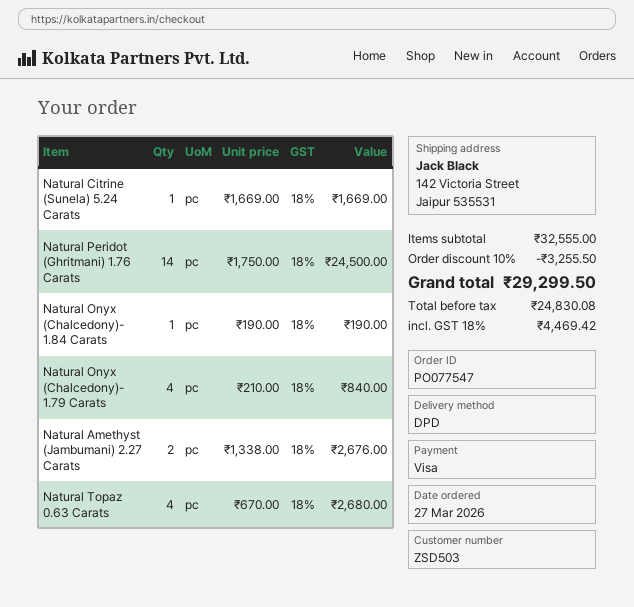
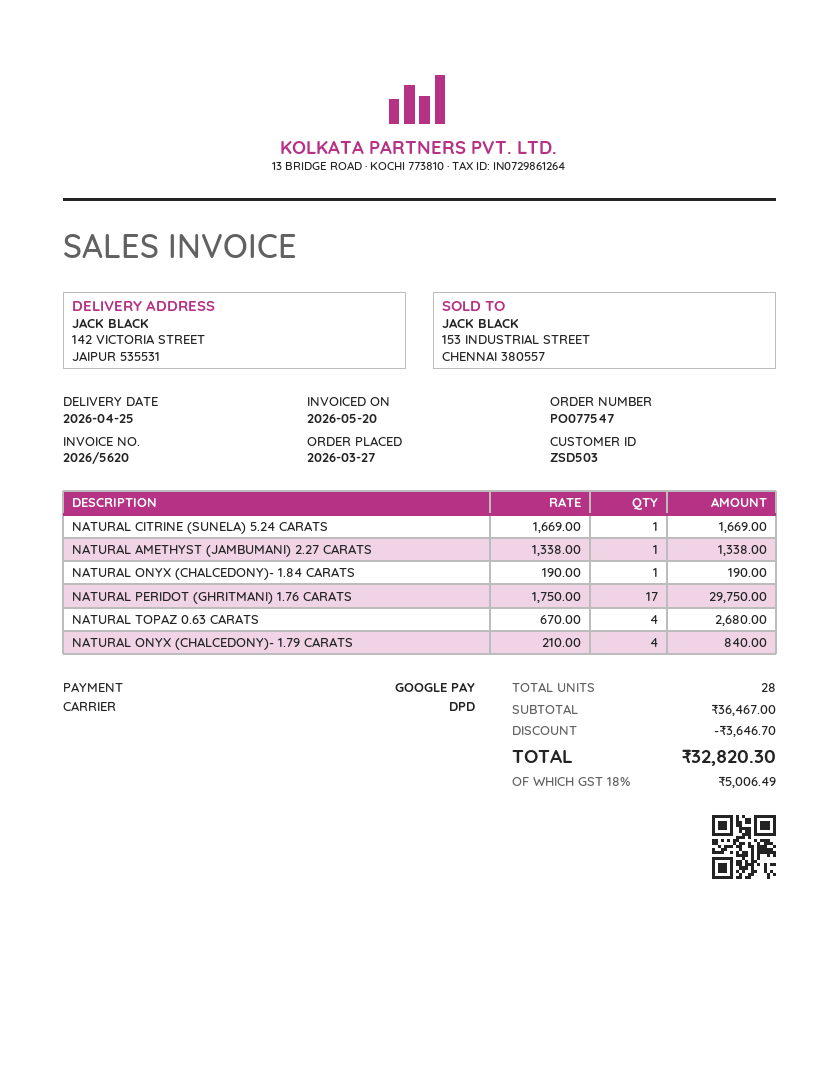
payment method: Visa -> Google Pay
Natural Peridot (Ghritmani) 1.76 Carats: 14 x 1750.00 = 24500.00 -> 17 x 1750.00 = 29750.00
Natural Amethyst (Jambumani) 2.27 Carats: 2 x 1338.00 = 2676.00 -> 1 x 1338.00 = 1338.00
subtotal: 32555.00 -> 36467.00
discount: 3255.50 -> 3646.70
tax: 18% = 4469.42 -> 18% = 5006.49
total: 29299.50 -> 32820.30

